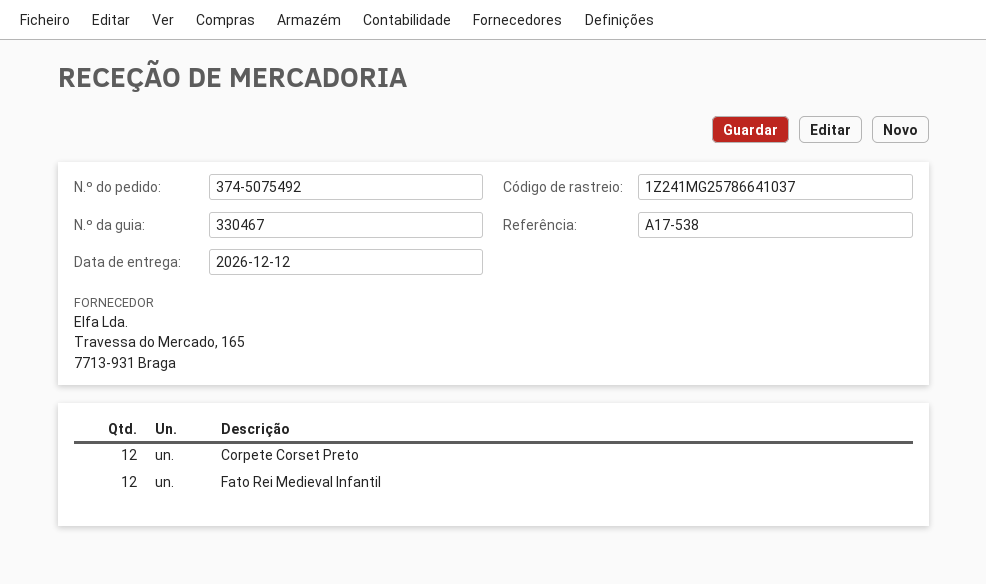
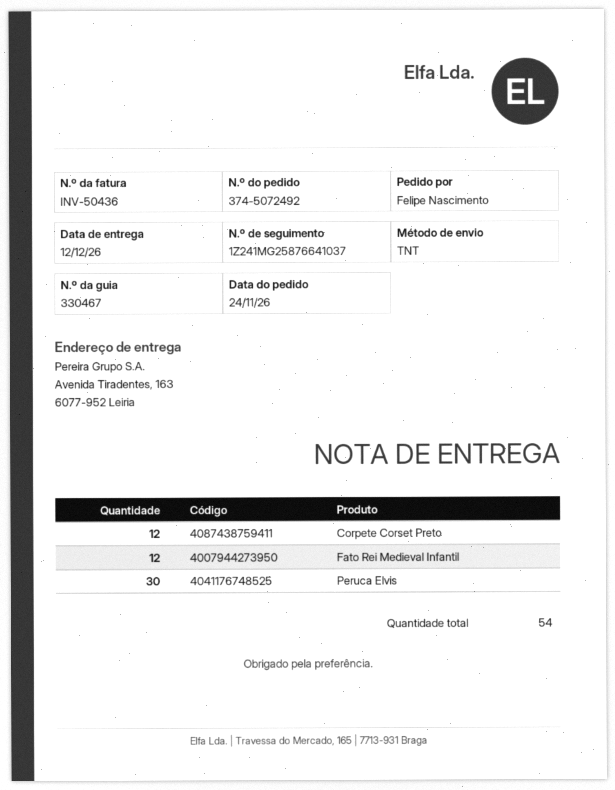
order number: 374-5075492 -> 374-5072492
tracking number: 1Z241MG25786641037 -> 1Z241MG25876641037
Peruca Elvis: none -> 30

